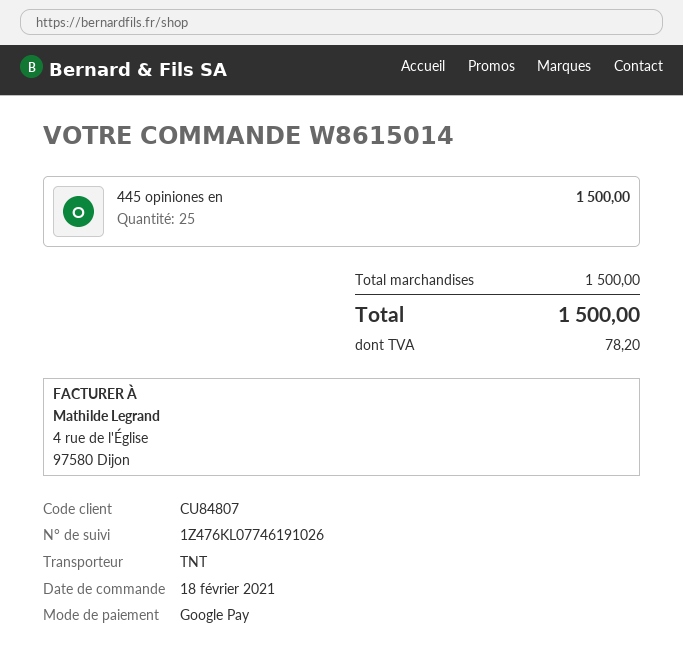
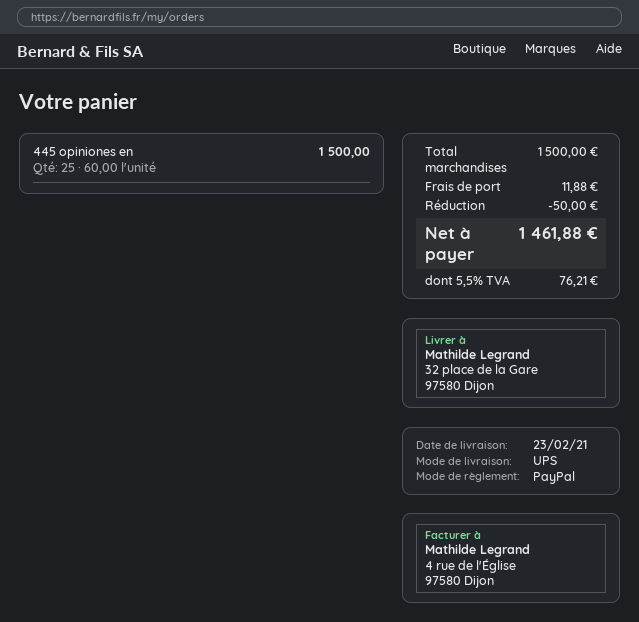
payment method: Google Pay -> PayPal
shipping method: TNT -> UPS
discount: none -> 50.00
shipping: none -> 11.88
tax: 78.20 -> 76.21
total: 1500.00 -> 1461.88

